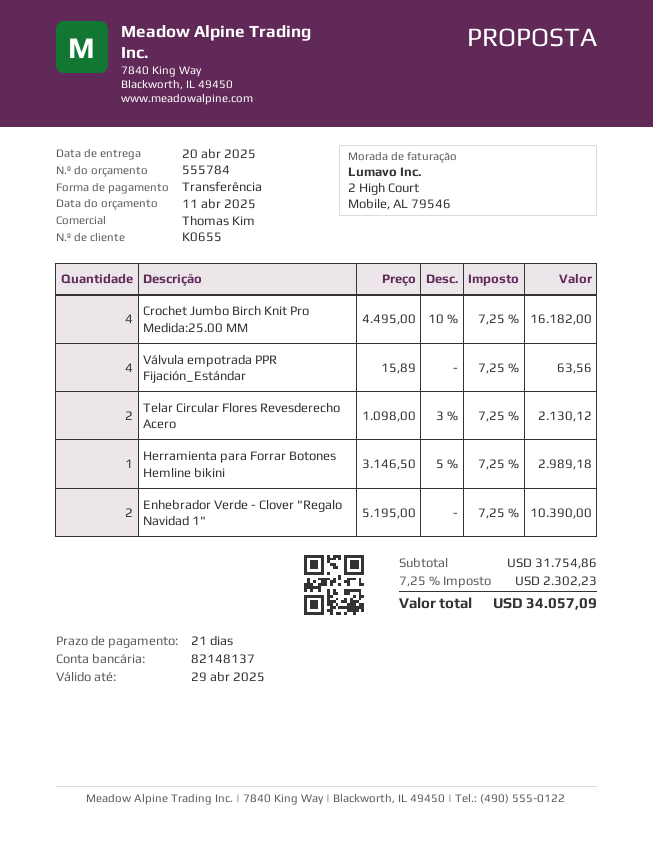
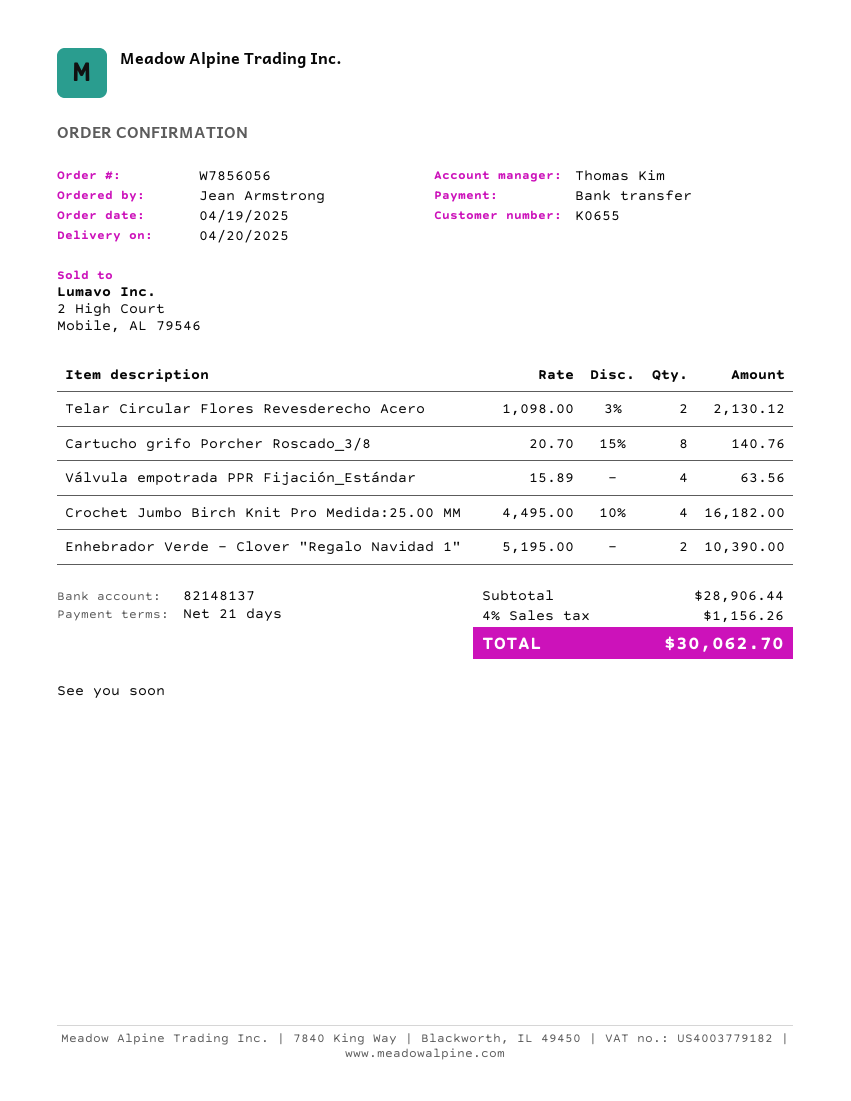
Herramienta para Forrar Botones Hemline bikini: 1 x 3146.50 - 5% = 2989.18 -> none
Cartucho grifo Porcher Roscado_3/8: none -> 8 x 20.70 - 15% = 140.76
subtotal: 31754.86 -> 28906.44
tax: 7.25% = 2302.23 -> 4% = 1156.26
total: 34057.09 -> 30062.70

